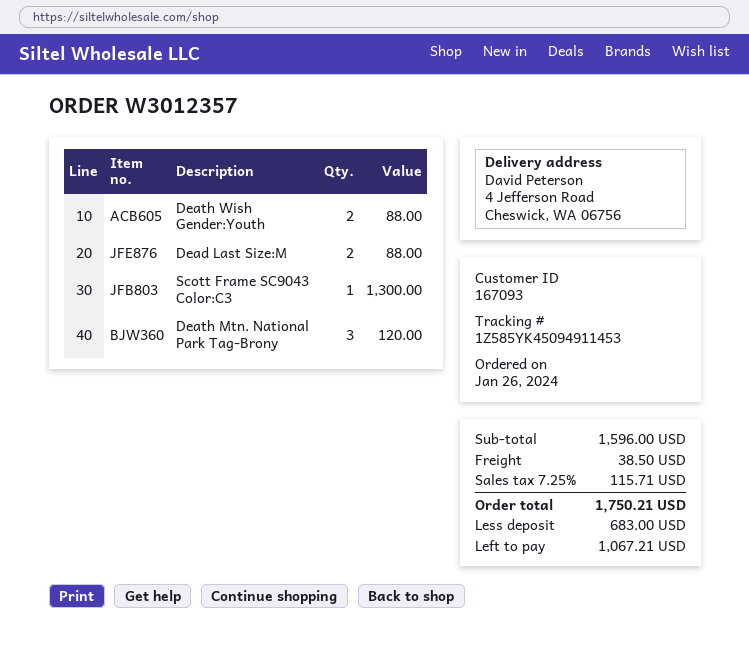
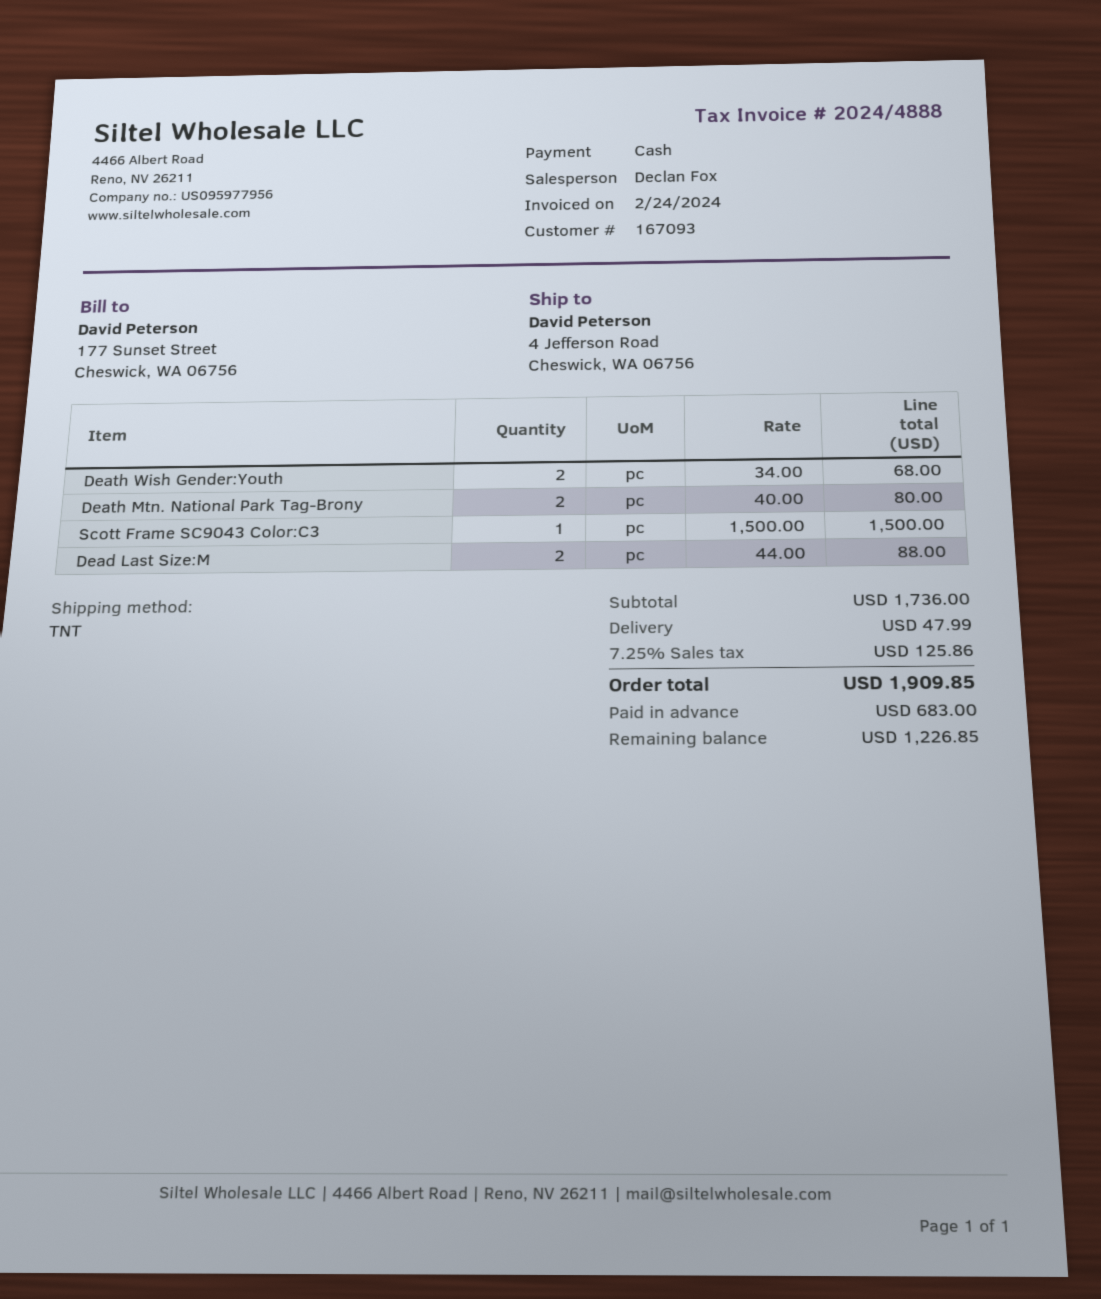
Death Wish Gender:Youth: 2 for 88.00 -> 2 for 68.00
Scott Frame SC9043 Color:C3: 1 for 1300.00 -> 1 for 1500.00
Death Mtn. National Park Tag-Brony: 3 for 120.00 -> 2 for 80.00
subtotal: 1596.00 -> 1736.00
shipping: 38.50 -> 47.99
tax: 7.25% = 115.71 -> 7.25% = 125.86
total: 1750.21 -> 1909.85
balance: 1067.21 -> 1226.85

